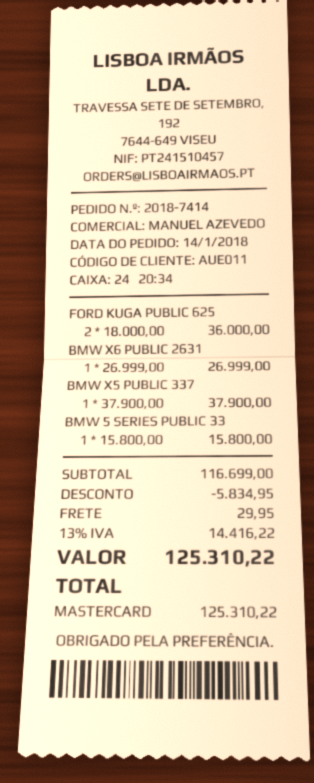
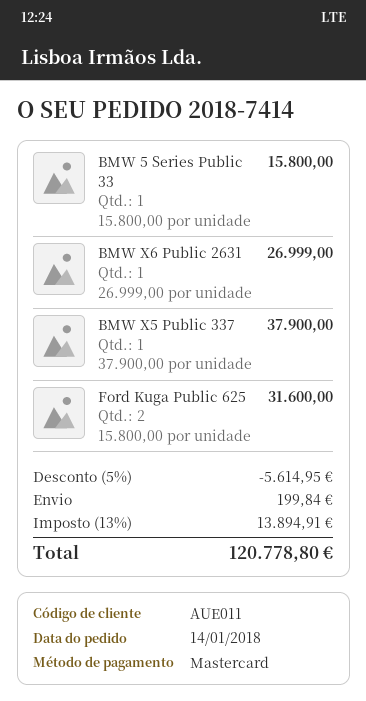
FORD KUGA PUBLIC 625: 2 x 18000.00 = 36000.00 -> 2 x 15800.00 = 31600.00
discount: 5834.95 -> 5614.95
shipping: 29.95 -> 199.84
tax: 13% = 14416.22 -> 13% = 13894.91
total: 125310.22 -> 120778.80

